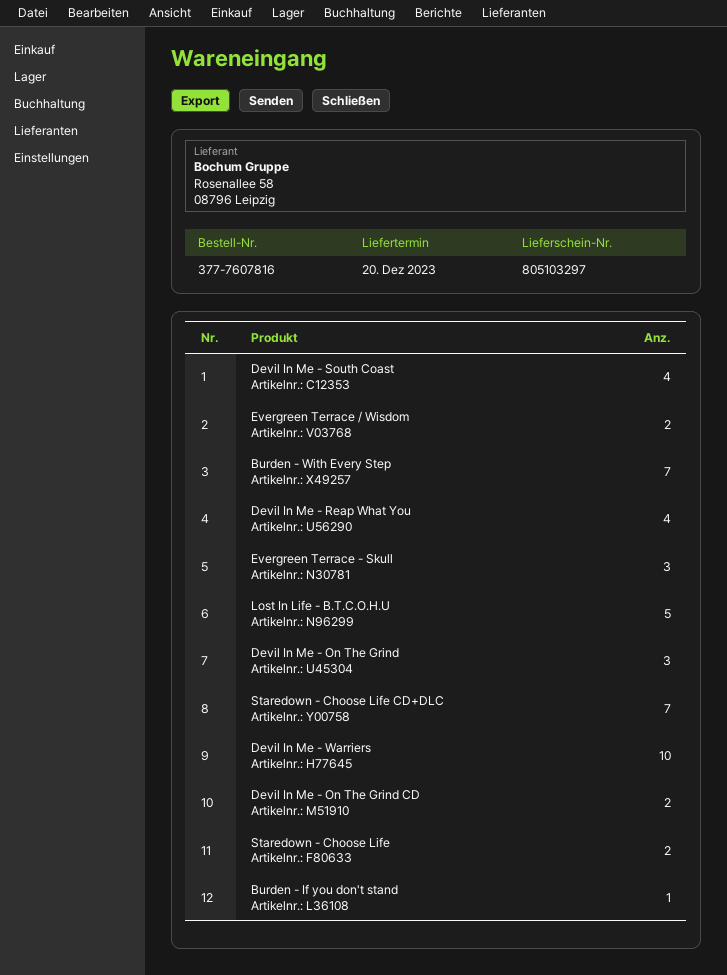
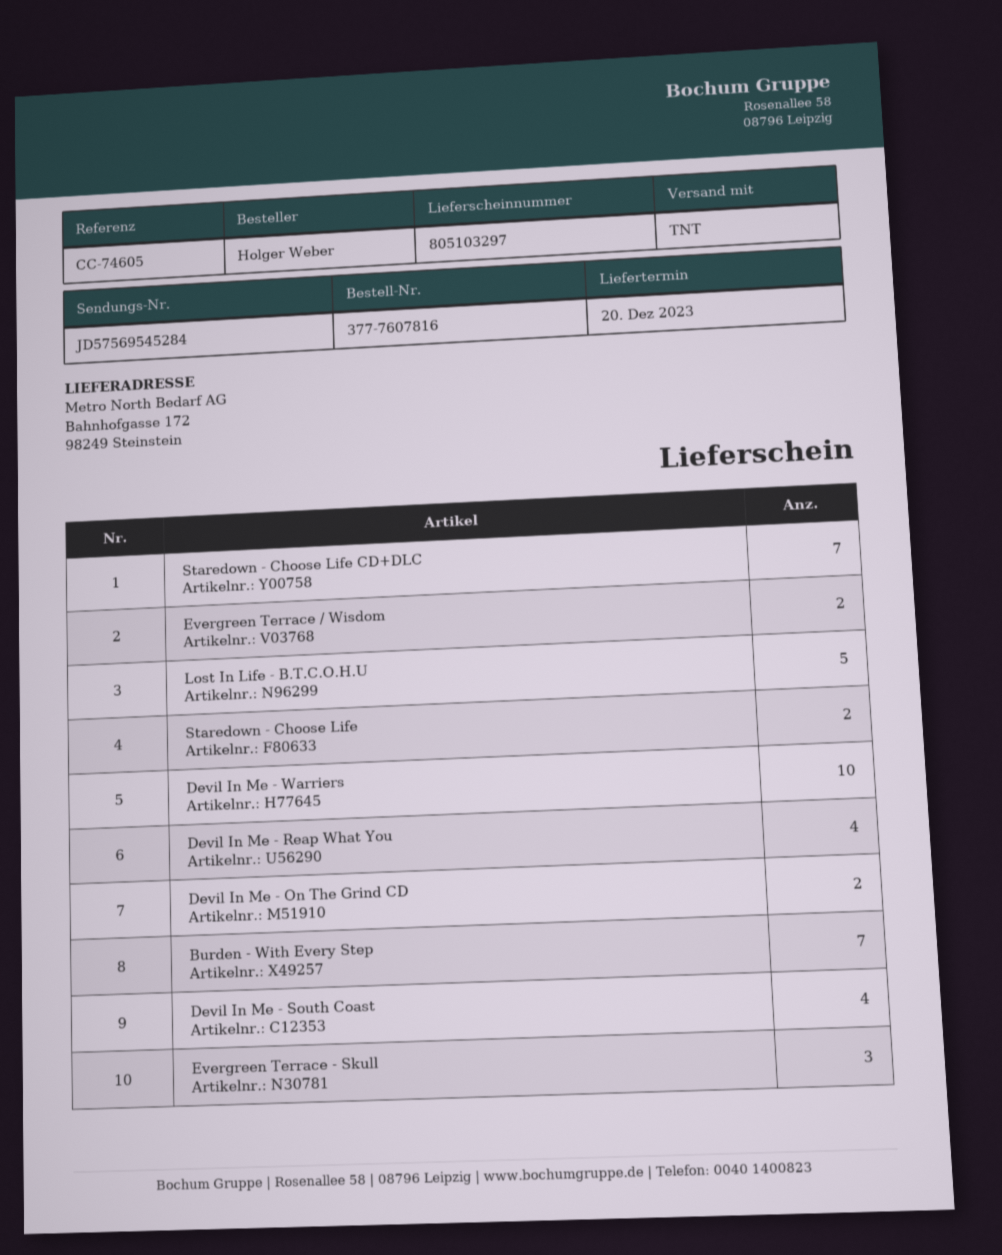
Devil In Me - On The Grind: 3 -> none
Burden - If you don't stand: 1 -> none

